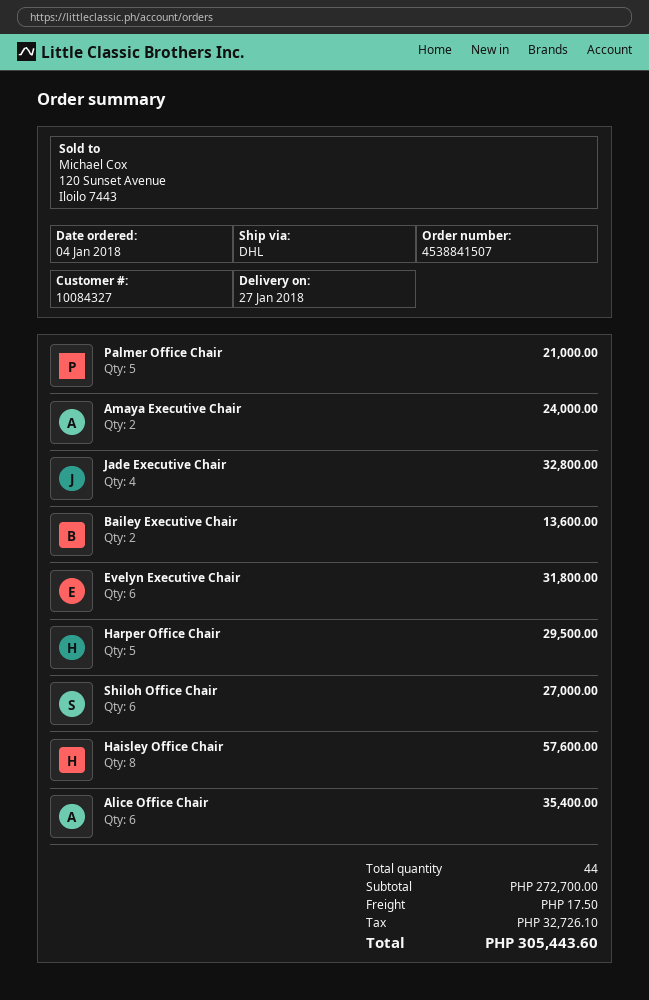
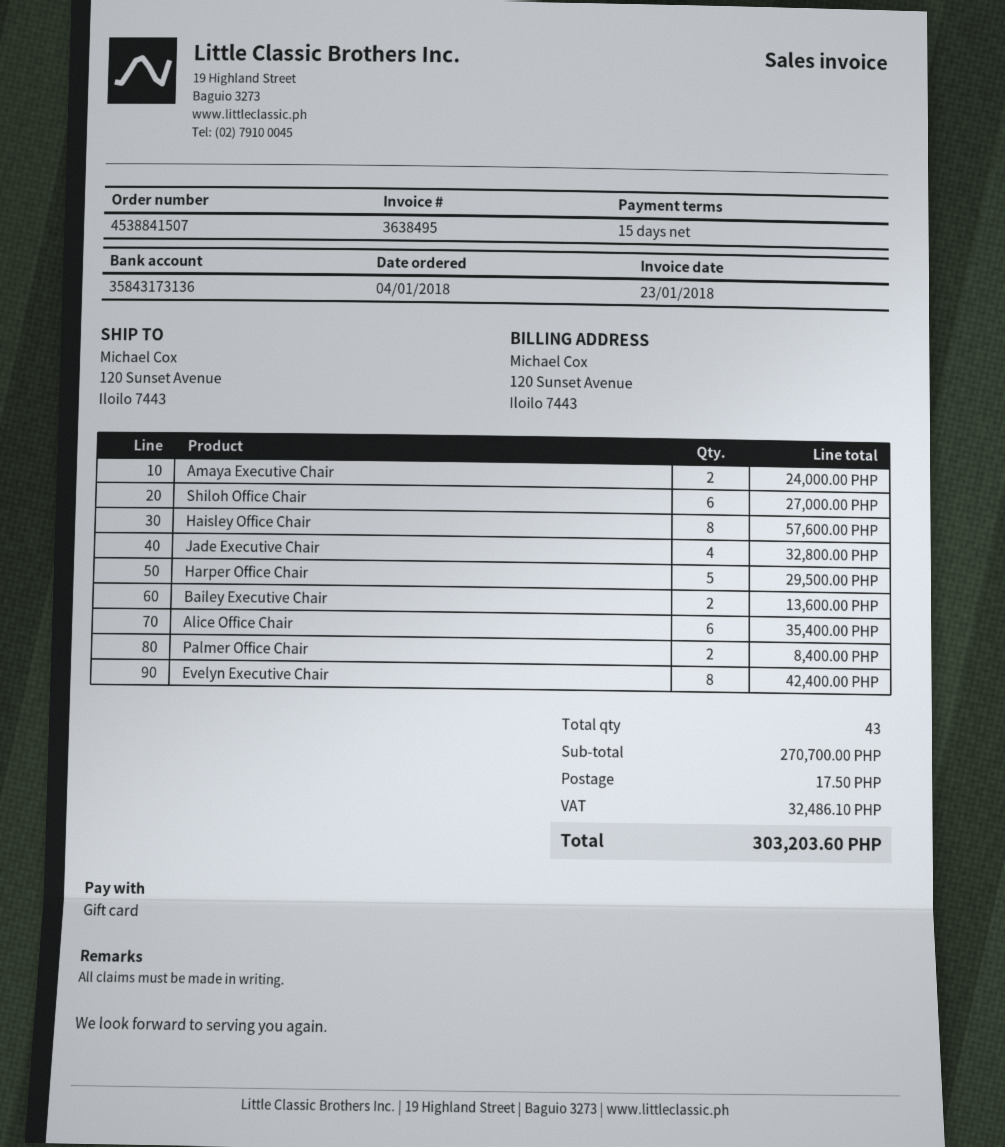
Palmer Office Chair: 5 for 21000.00 -> 2 for 8400.00
Evelyn Executive Chair: 6 for 31800.00 -> 8 for 42400.00
total quantity: 44 -> 43
subtotal: 272700.00 -> 270700.00
tax: 32726.10 -> 32486.10
total: 305443.60 -> 303203.60

